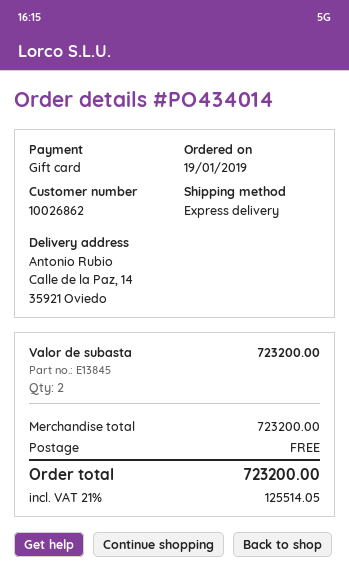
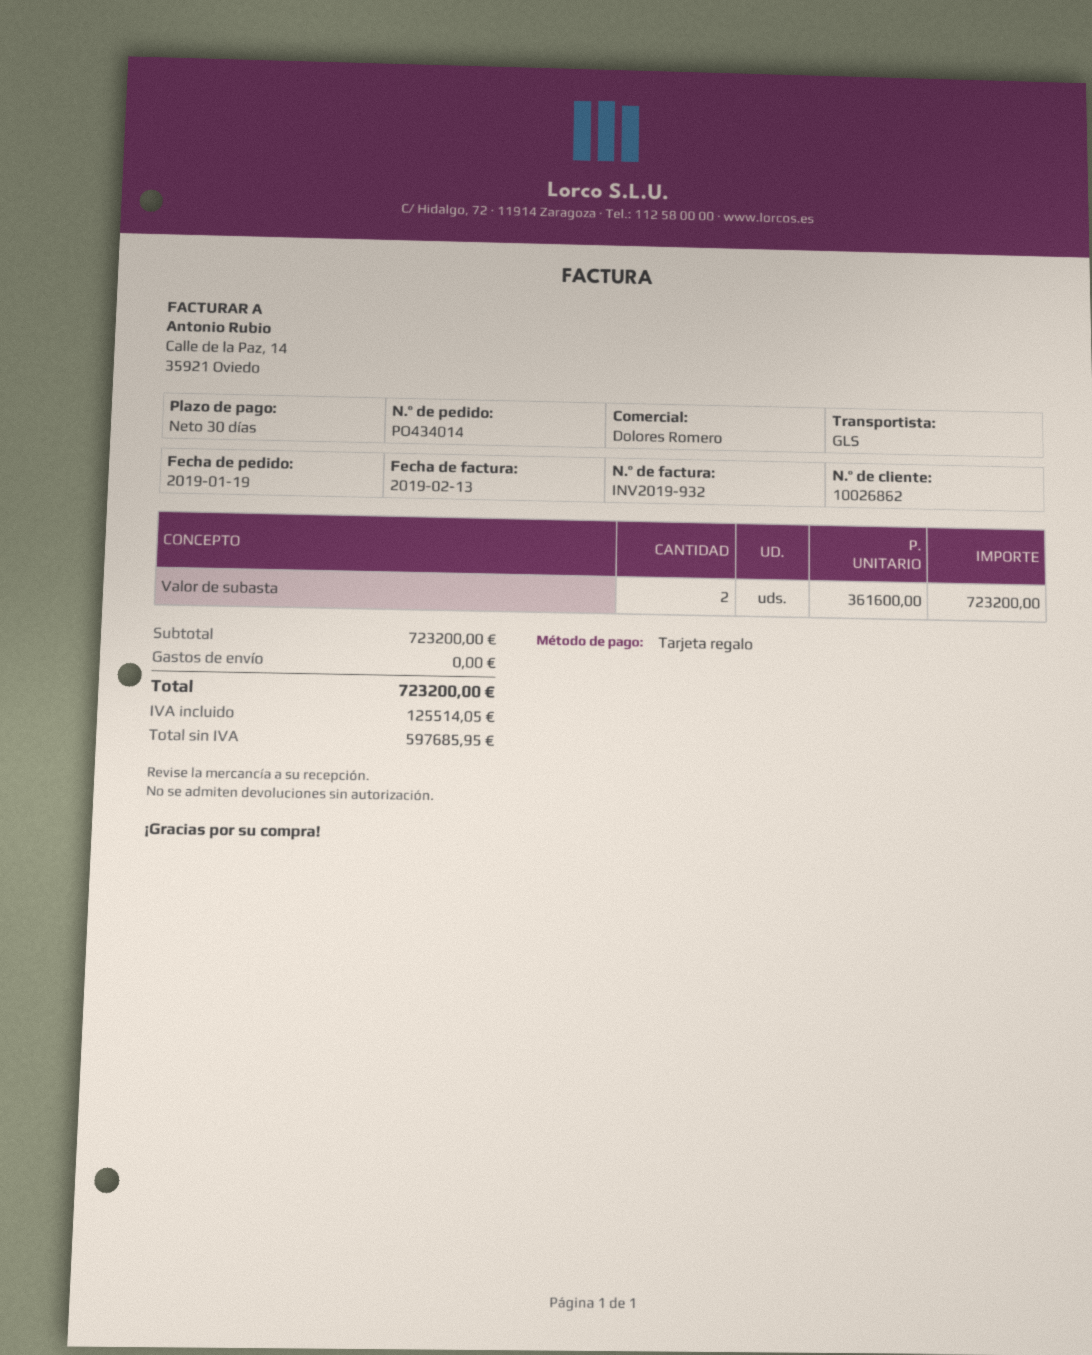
shipping method: express -> GLS

